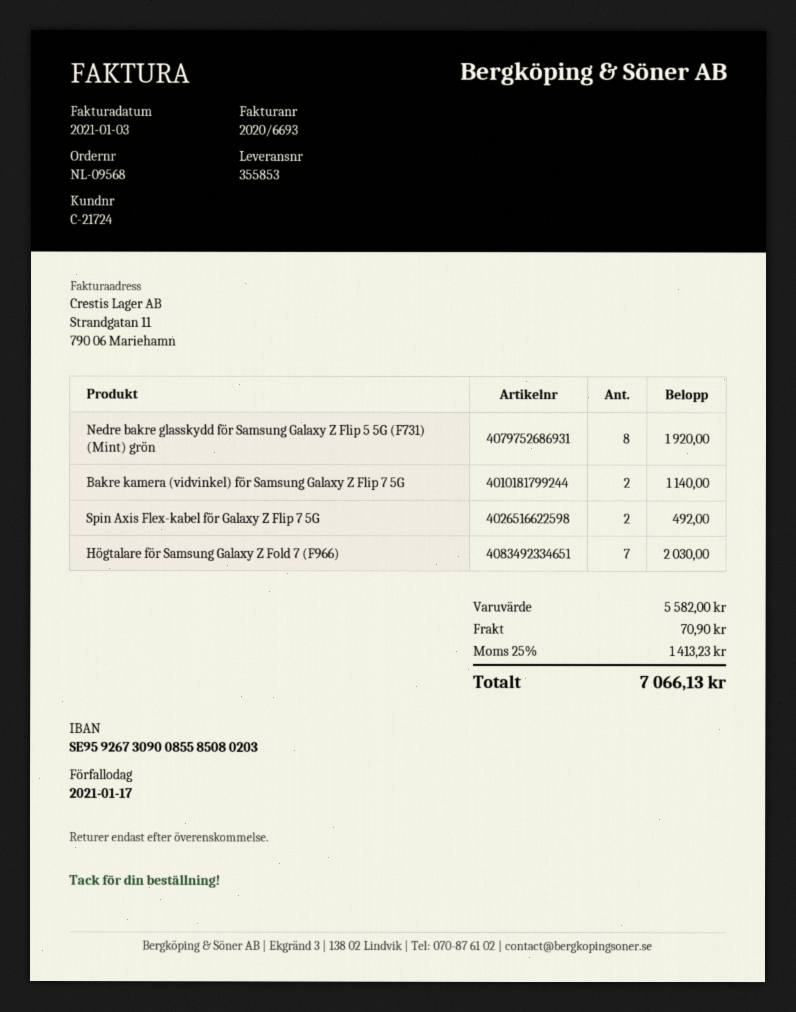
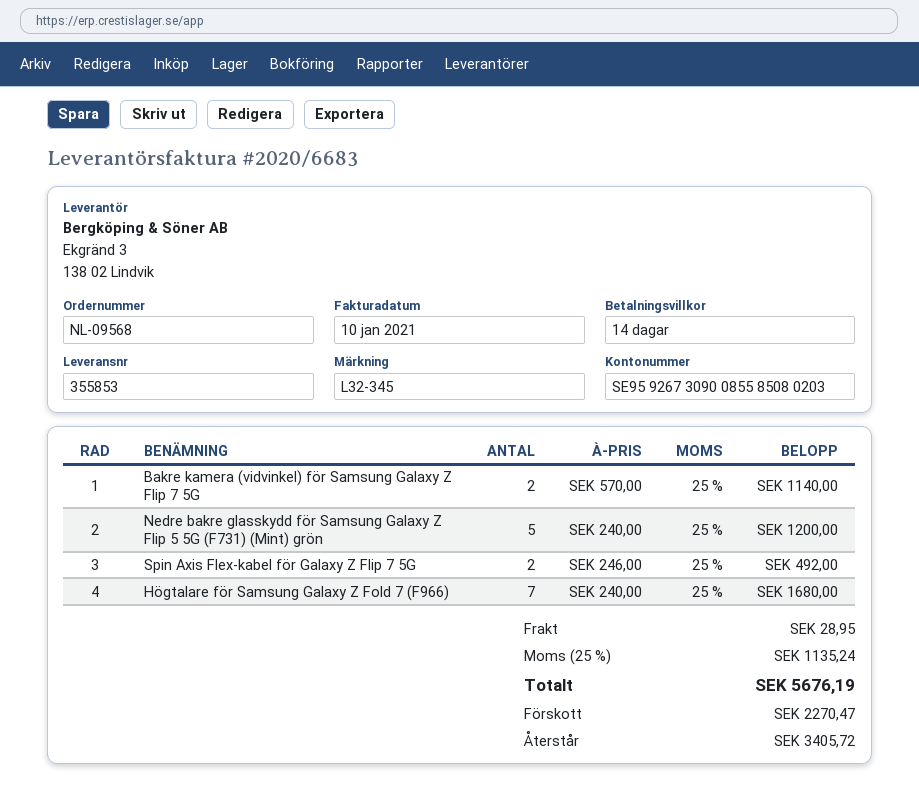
invoice number: 2020/6693 -> 2020/6683
invoice date: 2021-01-03 -> 2021-01-10
Nedre bakre glasskydd för Samsung Galaxy Z Flip 5 5G (F731) (Mint) grön: 8 for 1920.00 -> 5 for 1200.00
Högtalare för Samsung Galaxy Z Fold 7 (F966): 7 for 2030.00 -> 7 for 1680.00
shipping: 70.90 -> 28.95
tax: 25% = 1413.23 -> 25% = 1135.24
total: 7066.13 -> 5676.19

